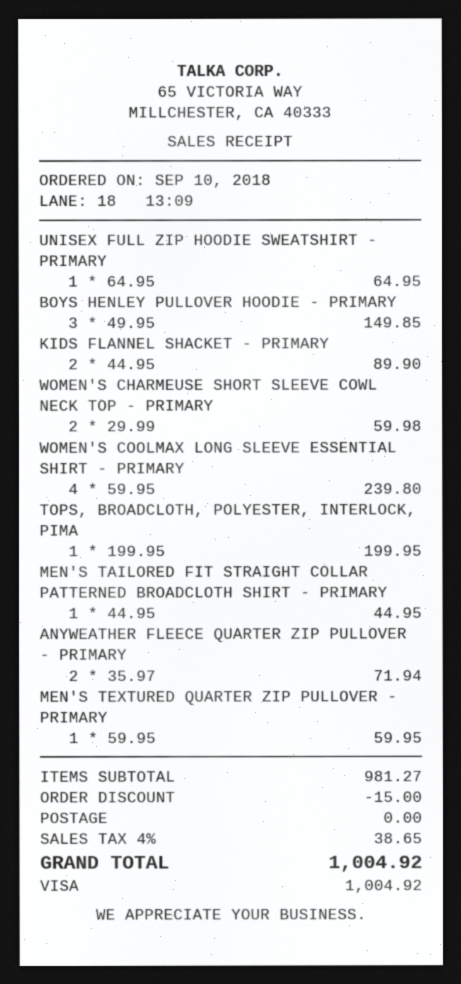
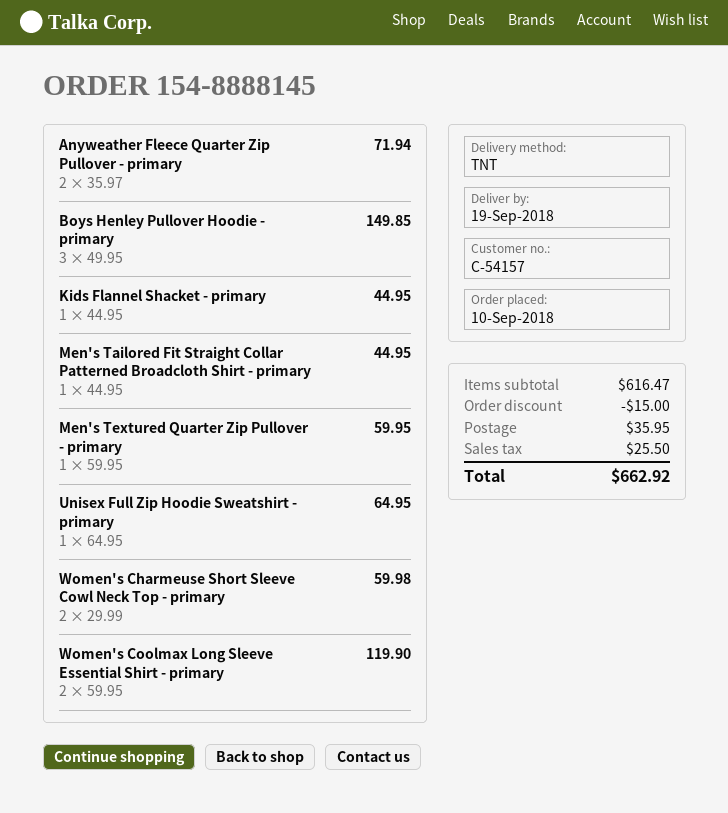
KIDS FLANNEL SHACKET - PRIMARY: 2 x 44.95 = 89.90 -> 1 x 44.95 = 44.95
WOMEN'S COOLMAX LONG SLEEVE ESSENTIAL SHIRT - PRIMARY: 4 x 59.95 = 239.80 -> 2 x 59.95 = 119.90
TOPS, BROADCLOTH, POLYESTER, INTERLOCK, PIMA: 1 x 199.95 = 199.95 -> none
subtotal: 981.27 -> 616.47
shipping: 0.00 -> 35.95
tax: 38.65 -> 25.50
total: 1004.92 -> 662.92

